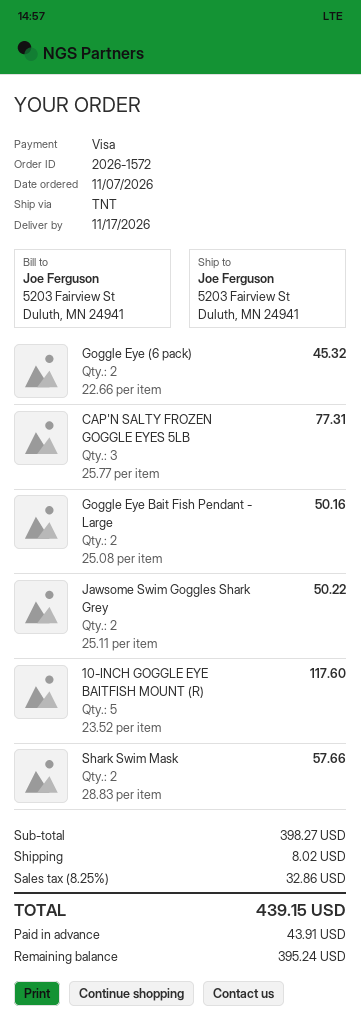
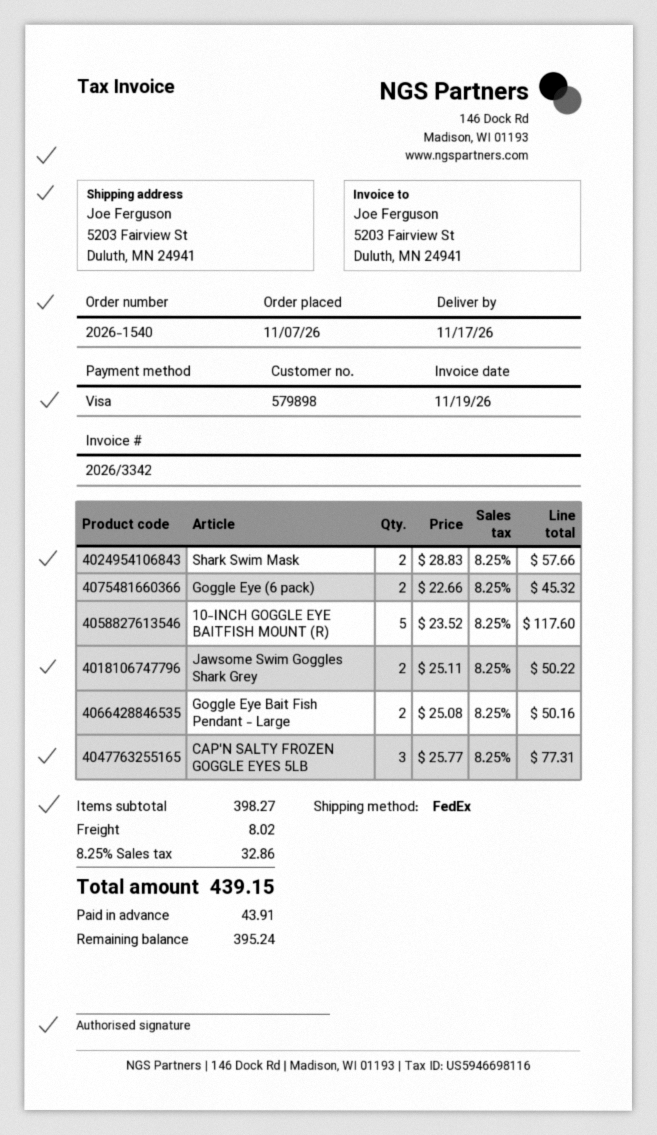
order number: 2026-1572 -> 2026-1540
shipping method: TNT -> FedEx

